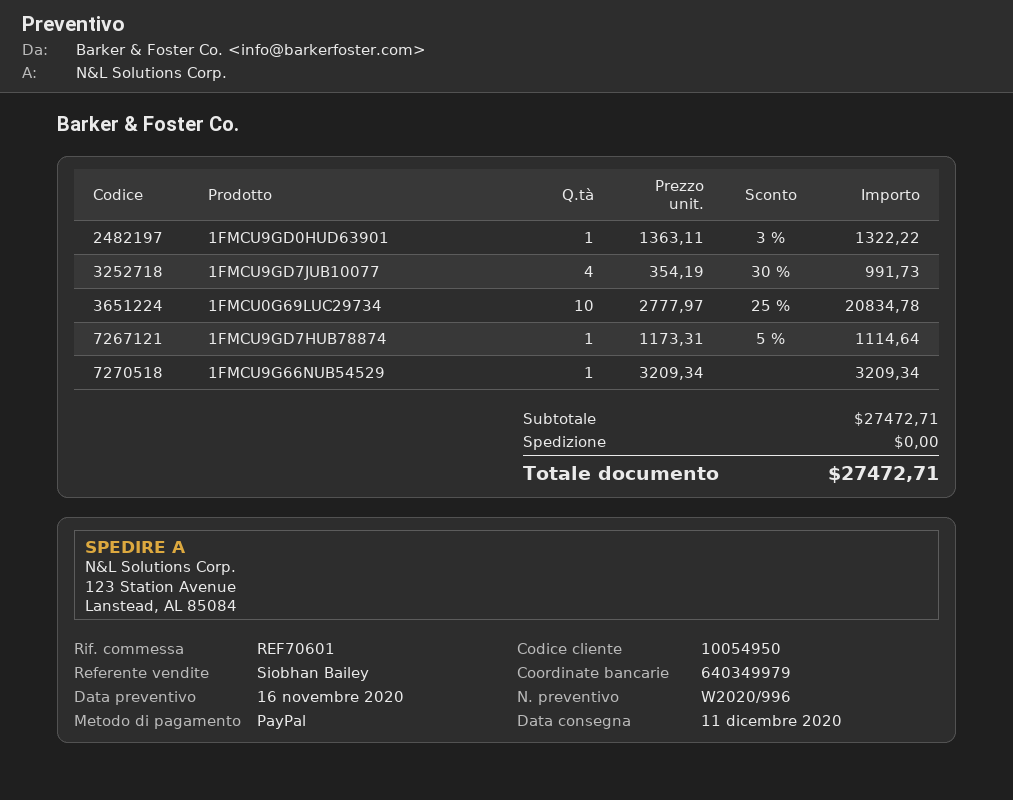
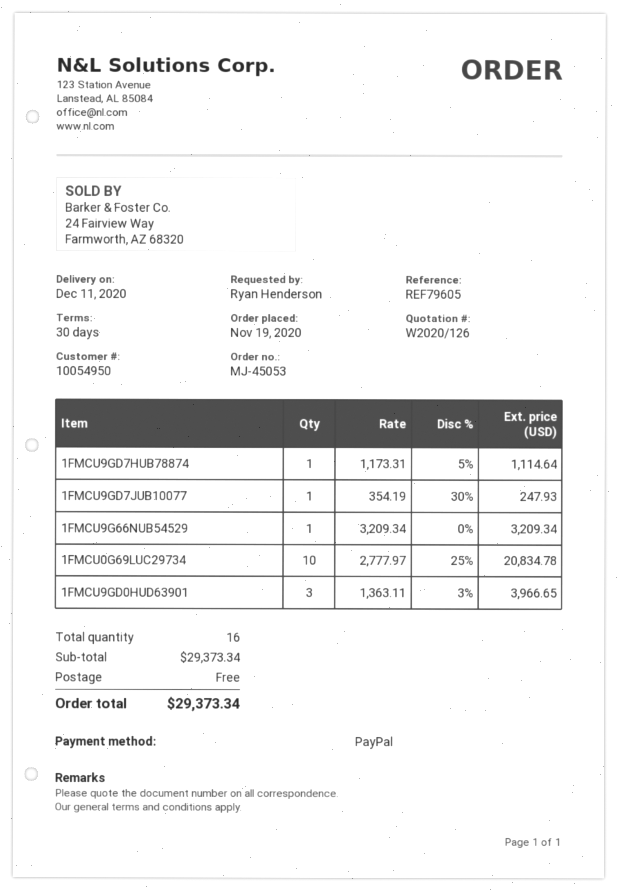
quote number: W2020/996 -> W2020/126
reference: REF70601 -> REF79605
1FMCU9GD0HUD63901: 1 x 1363.11 - 3% = 1322.22 -> 3 x 1363.11 - 3% = 3966.65
1FMCU9GD7JUB10077: 4 x 354.19 - 30% = 991.73 -> 1 x 354.19 - 30% = 247.93
subtotal: 27472.71 -> 29373.34
total: 27472.71 -> 29373.34

